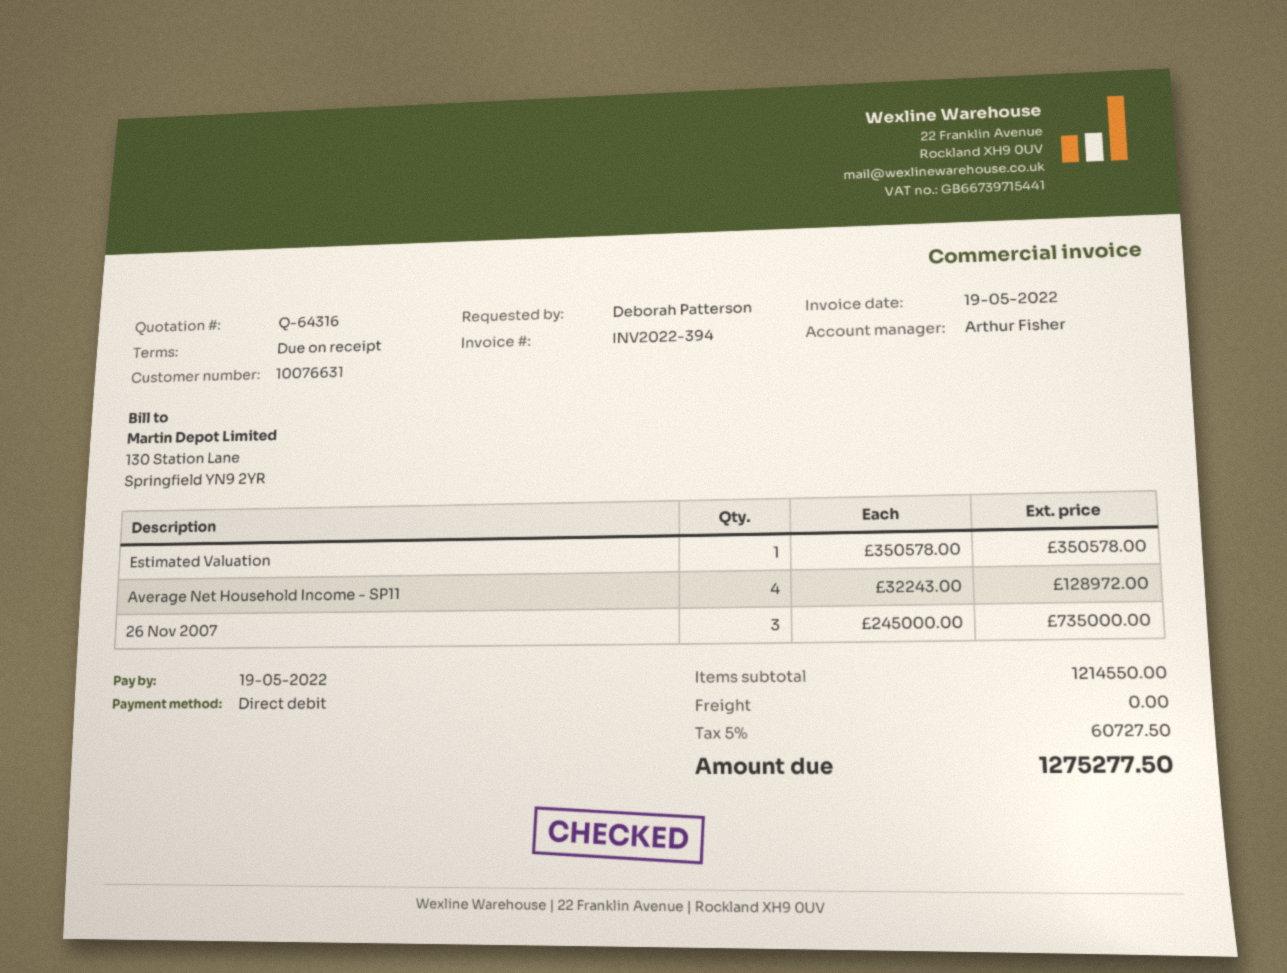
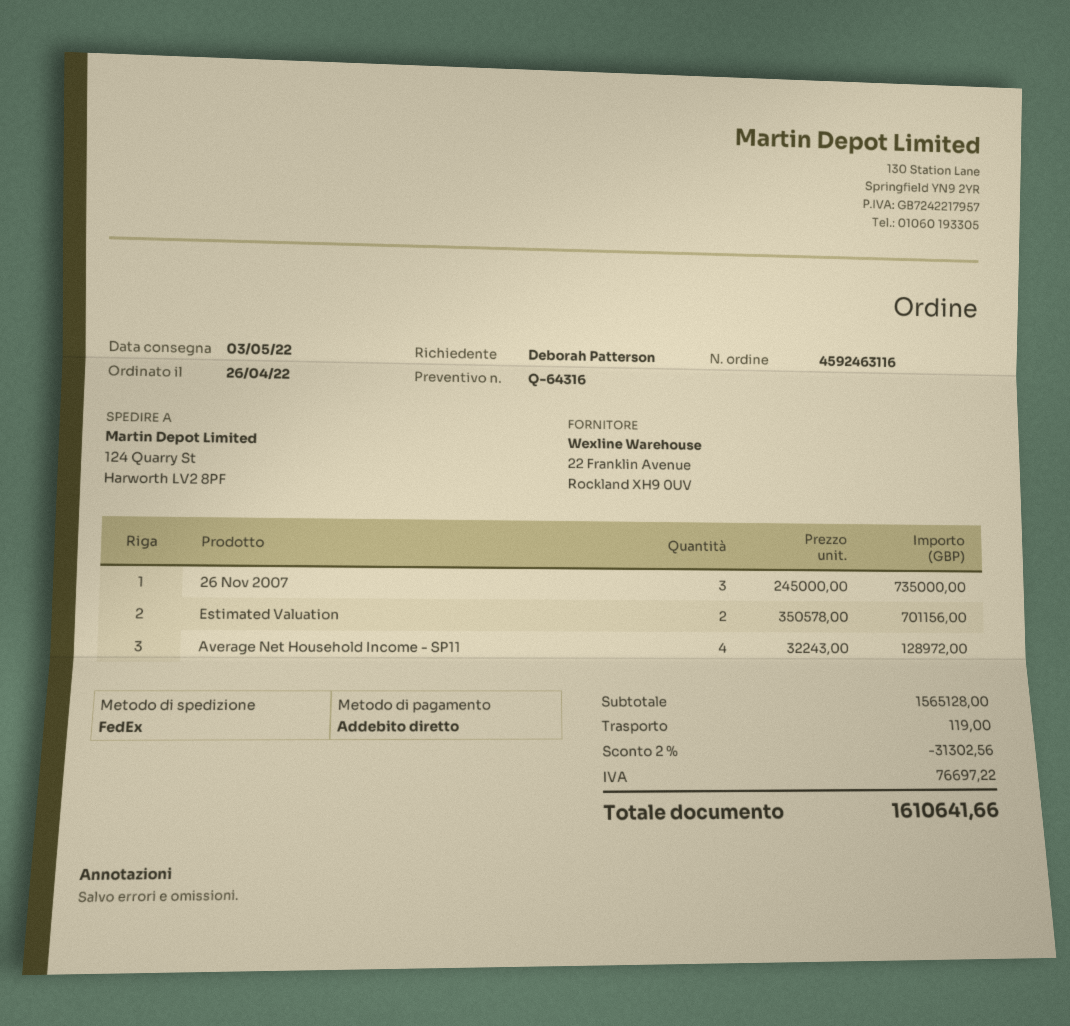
Estimated Valuation: 1 x 350578.00 = 350578.00 -> 2 x 350578.00 = 701156.00
subtotal: 1214550.00 -> 1565128.00
discount: none -> 2% = 31302.56
shipping: 0.00 -> 119.00
tax: 60727.50 -> 76697.22
total: 1275277.50 -> 1610641.66

